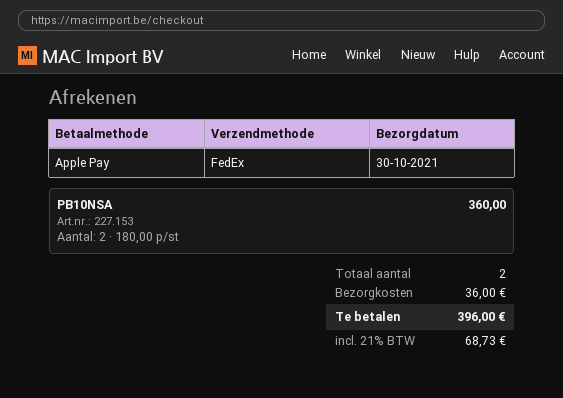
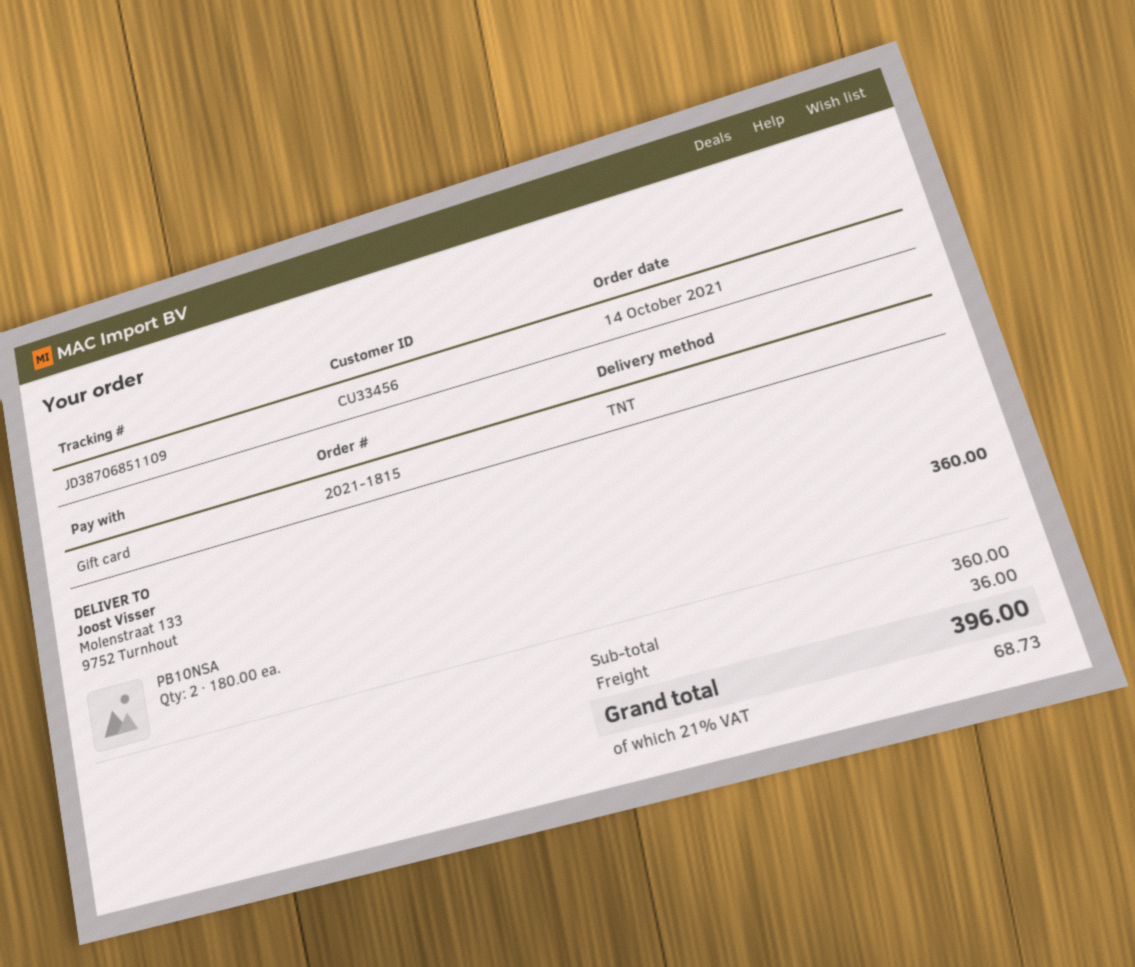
payment method: Apple Pay -> gift card
shipping method: FedEx -> TNT

